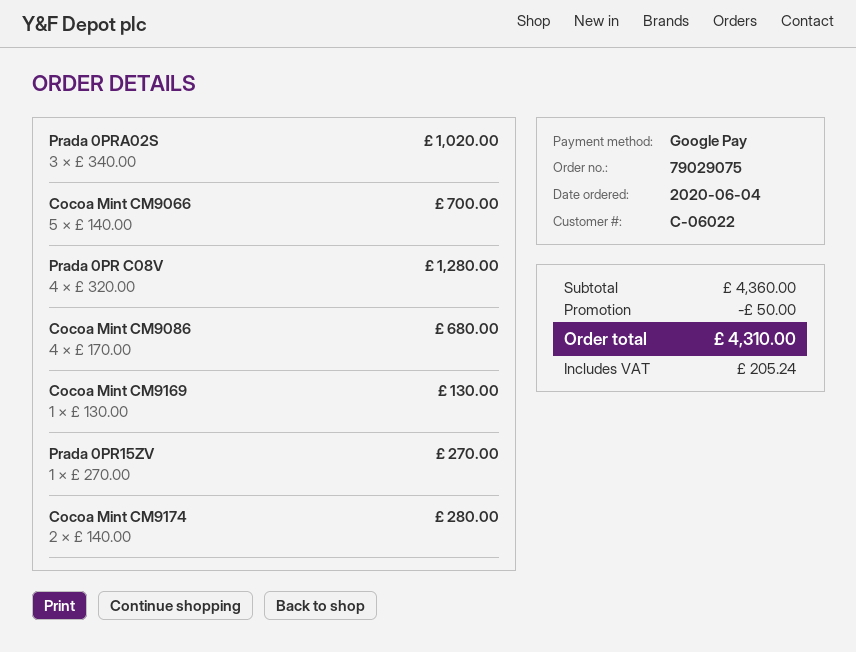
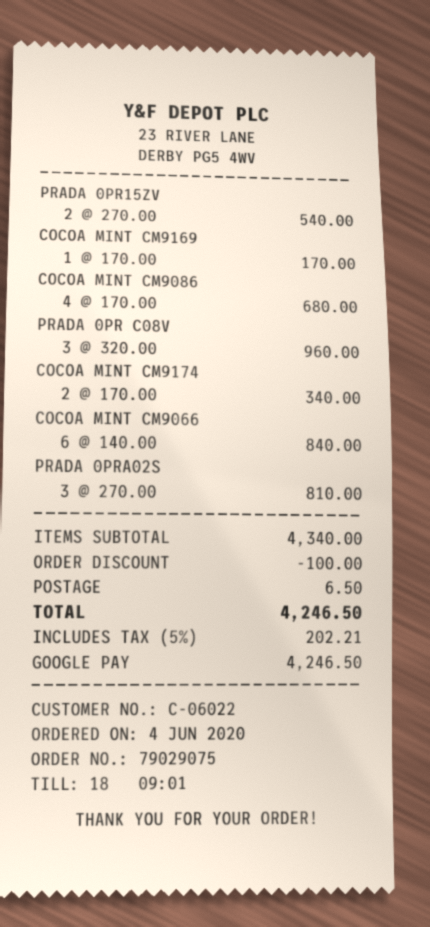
Prada 0PRA02S: 3 x 340.00 = 1020.00 -> 3 x 270.00 = 810.00
Cocoa Mint CM9066: 5 x 140.00 = 700.00 -> 6 x 140.00 = 840.00
Prada 0PR C08V: 4 x 320.00 = 1280.00 -> 3 x 320.00 = 960.00
Cocoa Mint CM9169: 1 x 130.00 = 130.00 -> 1 x 170.00 = 170.00
Prada 0PR15ZV: 1 x 270.00 = 270.00 -> 2 x 270.00 = 540.00
Cocoa Mint CM9174: 2 x 140.00 = 280.00 -> 2 x 170.00 = 340.00
subtotal: 4360.00 -> 4340.00
discount: 50.00 -> 100.00
shipping: none -> 6.50
tax: 205.24 -> 202.21
total: 4310.00 -> 4246.50

